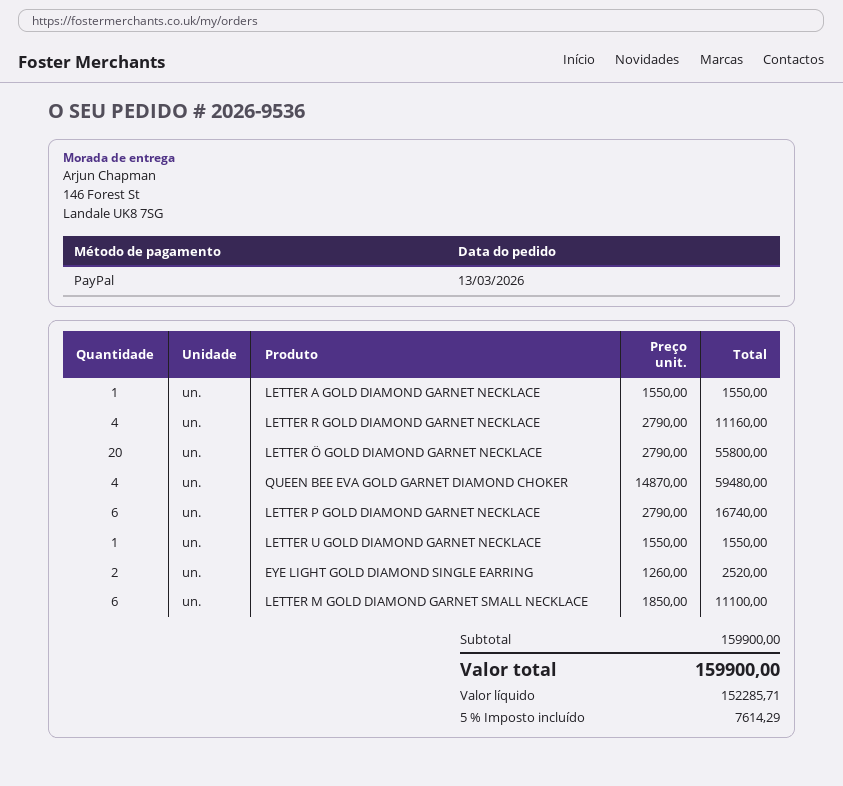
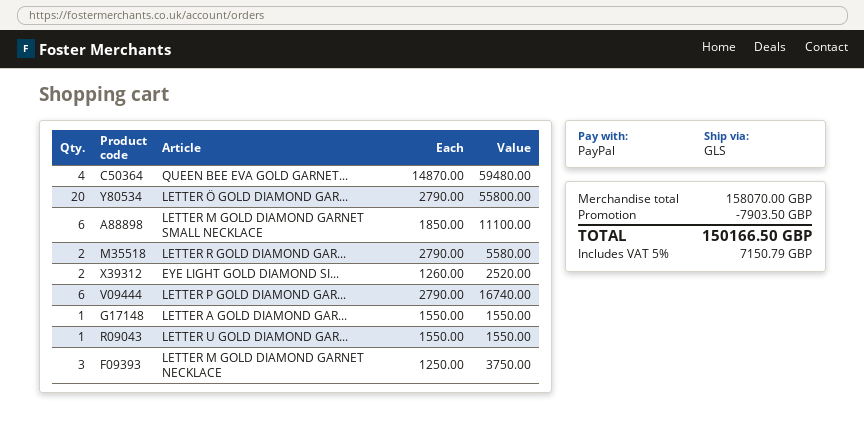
LETTER R GOLD DIAMOND GARNET NECKLACE: 4 x 2790.00 = 11160.00 -> 2 x 2790.00 = 5580.00
LETTER M GOLD DIAMOND GARNET NECKLACE: none -> 3 x 1250.00 = 3750.00
subtotal: 159900.00 -> 158070.00
discount: none -> 7903.50
tax: 5% = 7614.29 -> 5% = 7150.79
total: 159900.00 -> 150166.50

